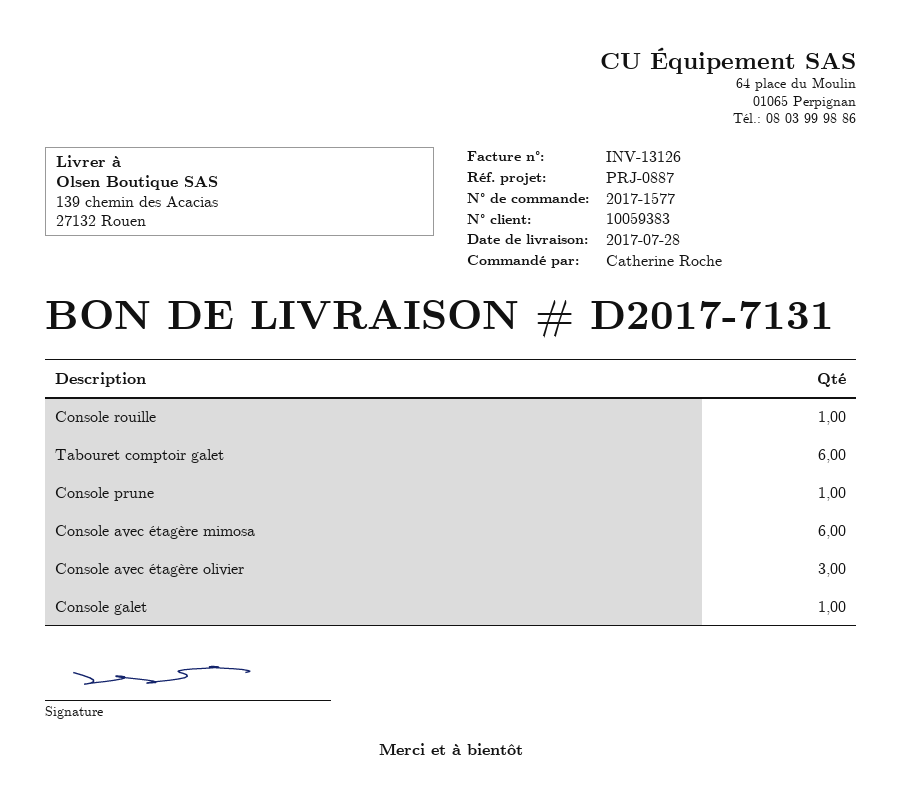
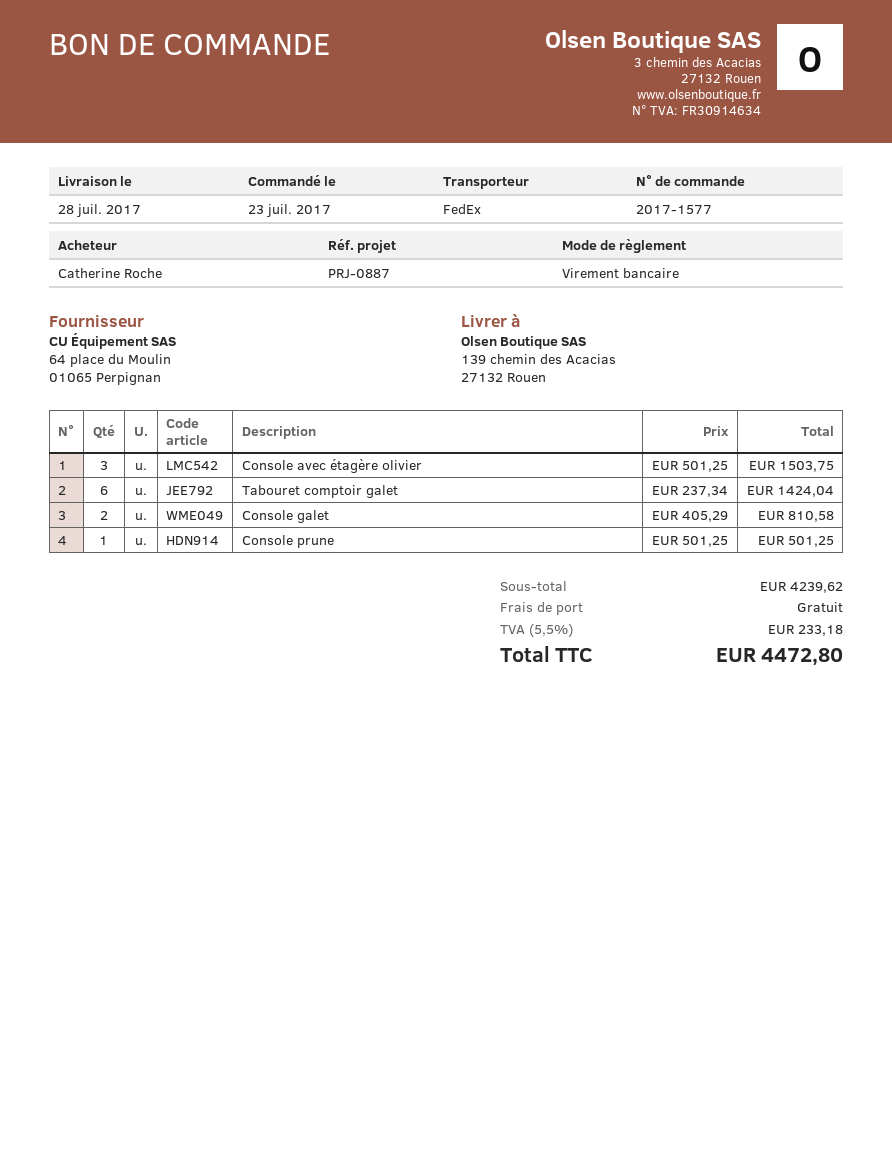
Console rouille: 1 -> none
Console avec étagère mimosa: 6 -> none
Console galet: 1 -> 2

